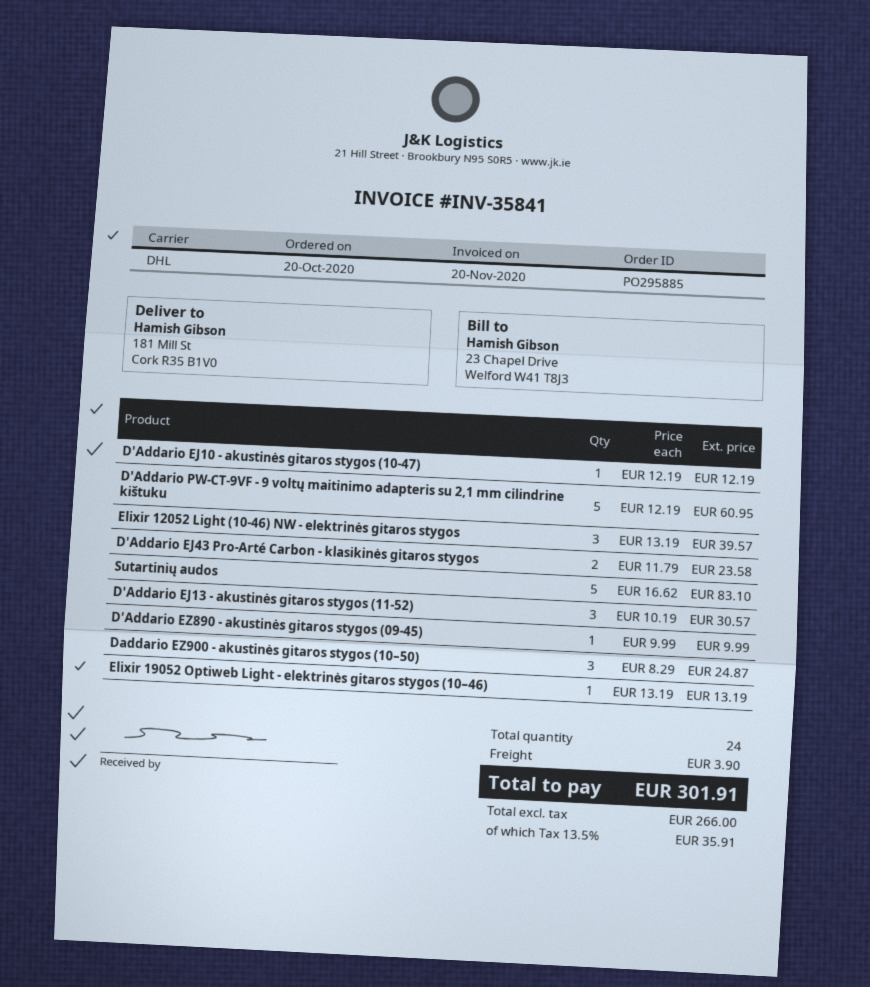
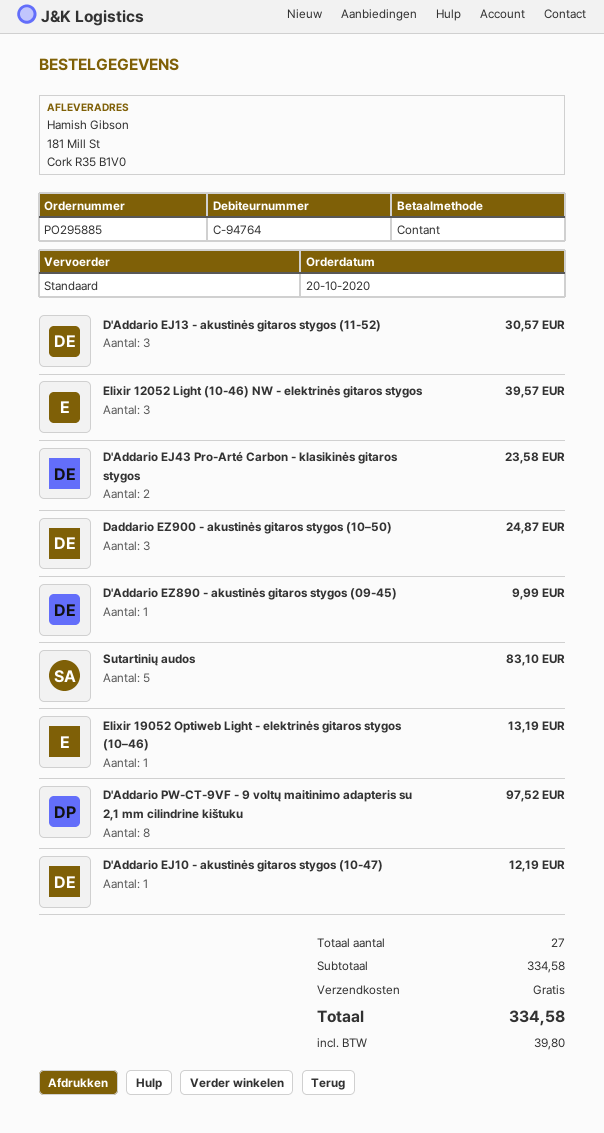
shipping method: DHL -> standard
D'Addario PW-CT-9VF - 9 voltų maitinimo adapteris su 2,1 mm cilindrine kištuku: 5 for 60.95 -> 8 for 97.52
total quantity: 24 -> 27
shipping: 3.90 -> 0.00
tax: 35.91 -> 39.80
total: 301.91 -> 334.58

